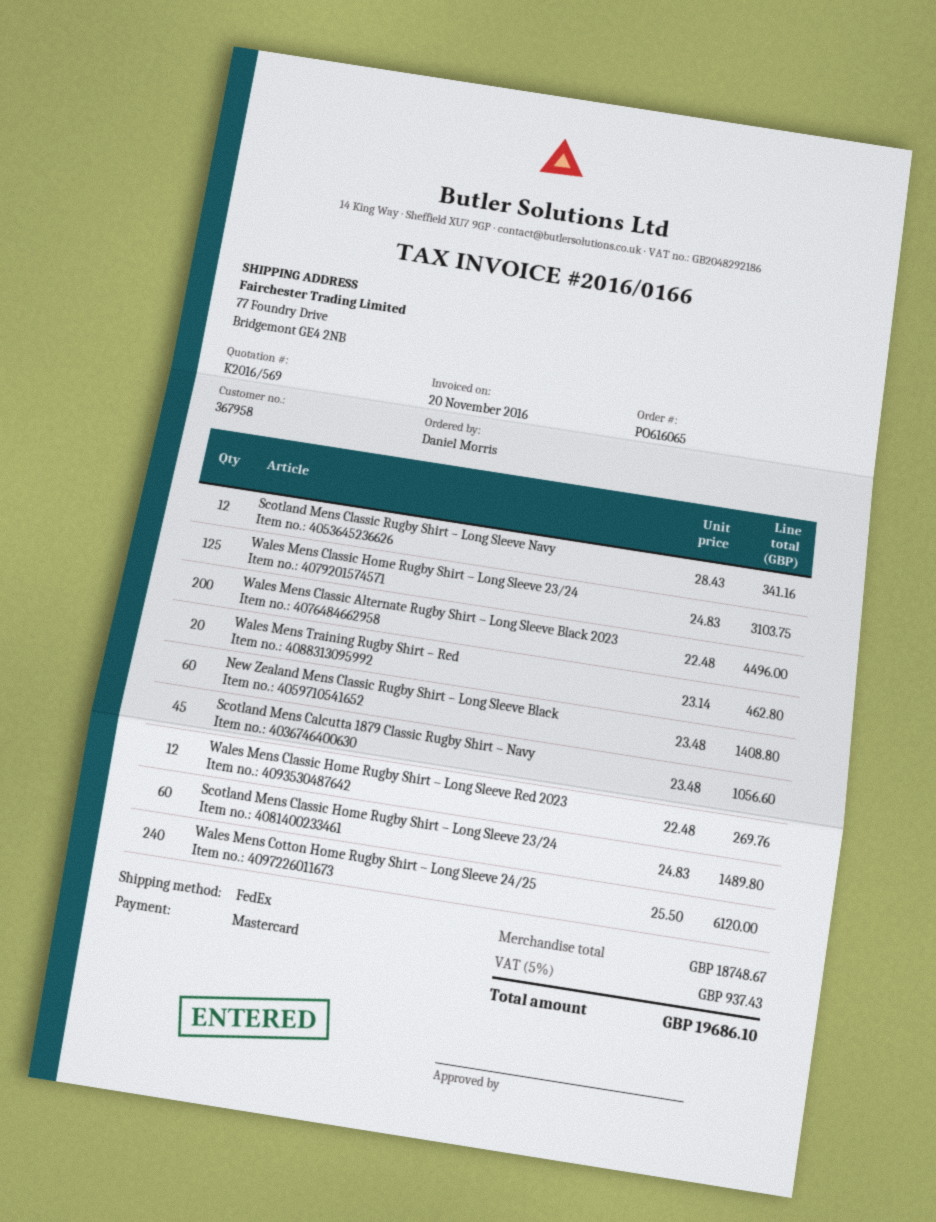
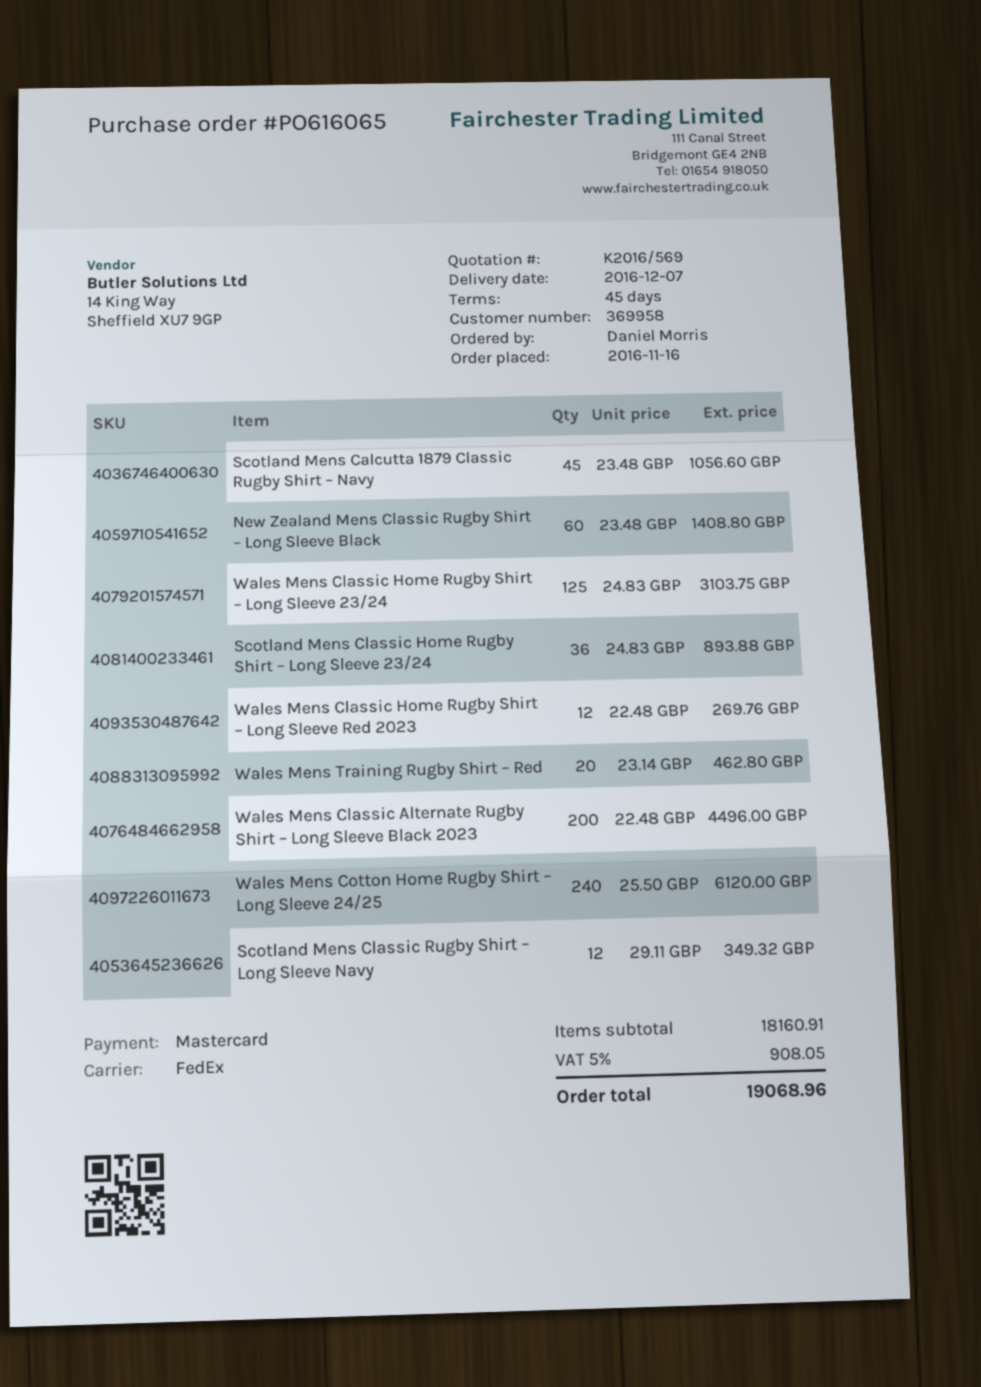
customer number: 367958 -> 369958
Scotland Mens Classic Rugby Shirt – Long Sleeve Navy: 12 x 28.43 = 341.16 -> 12 x 29.11 = 349.32
Scotland Mens Classic Home Rugby Shirt – Long Sleeve 23/24: 60 x 24.83 = 1489.80 -> 36 x 24.83 = 893.88
subtotal: 18748.67 -> 18160.91
tax: 5% = 937.43 -> 5% = 908.05
total: 19686.10 -> 19068.96

